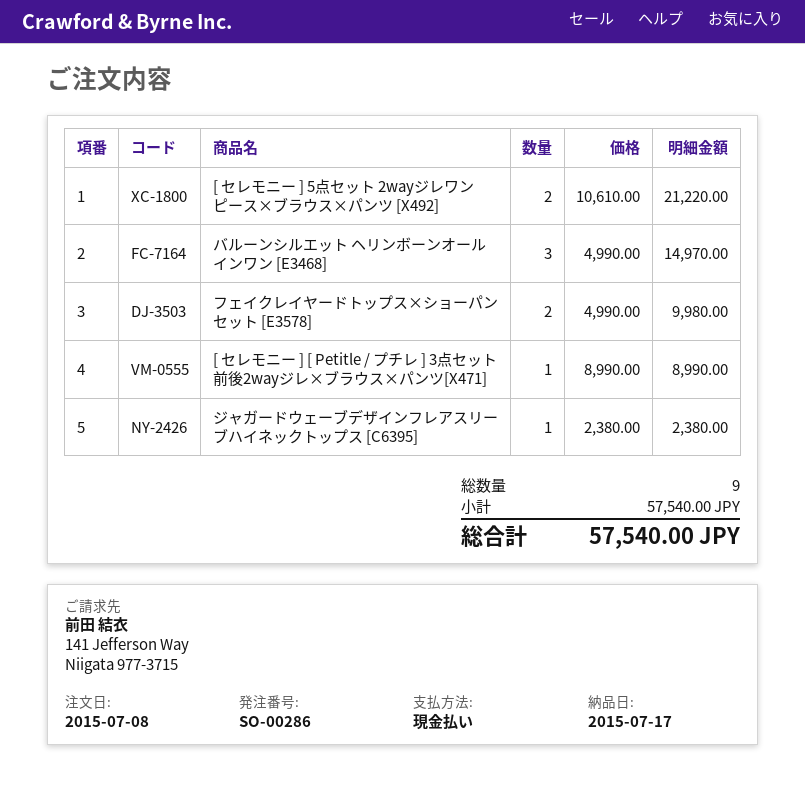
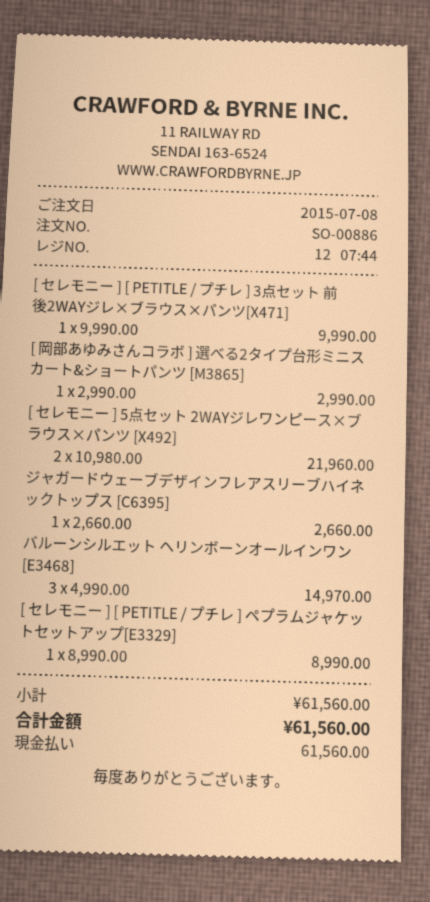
order number: SO-00286 -> SO-00886
[ セレモニー ] 5点セット 2wayジレワンピース×ブラウス×パンツ [X492]: 2 x 10610.00 = 21220.00 -> 2 x 10980.00 = 21960.00
フェイクレイヤードトップス×ショーパンセット [E3578]: 2 x 4990.00 = 9980.00 -> none
[ セレモニー ] [ Petitle / プチレ ] 3点セット 前後2wayジレ×ブラウス×パンツ[X471]: 1 x 8990.00 = 8990.00 -> 1 x 9990.00 = 9990.00
ジャガードウェーブデザインフレアスリーブハイネックトップス [C6395]: 1 x 2380.00 = 2380.00 -> 1 x 2660.00 = 2660.00
[ 岡部あゆみさんコラボ ] 選べる2タイプ台形ミニスカート&ショートパンツ [M3865]: none -> 1 x 2990.00 = 2990.00
[ セレモニー ] [ PETITLE / プチレ ] ペプラムジャケットセットアップ[E3329]: none -> 1 x 8990.00 = 8990.00
subtotal: 57540.00 -> 61560.00
total: 57540.00 -> 61560.00

